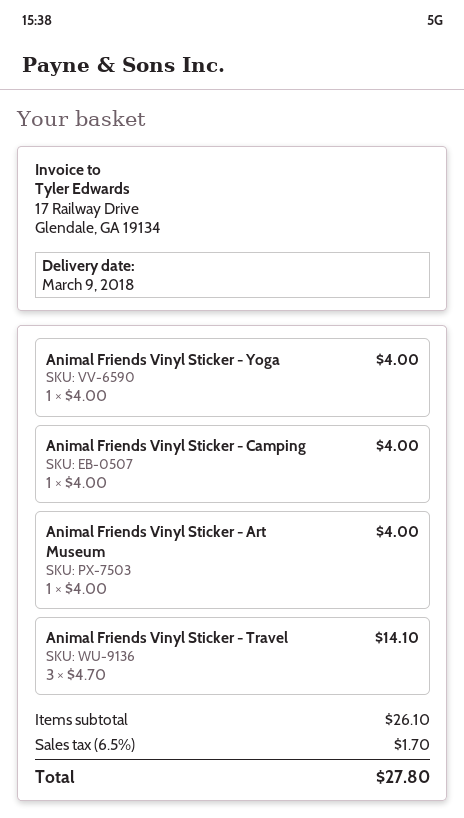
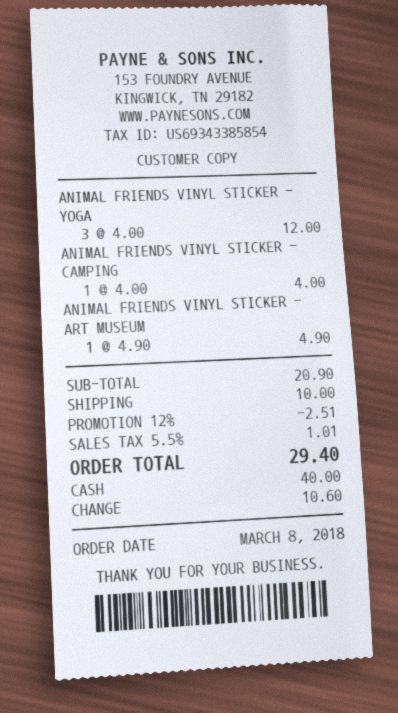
Animal Friends Vinyl Sticker - Yoga: 1 x 4.00 = 4.00 -> 3 x 4.00 = 12.00
Animal Friends Vinyl Sticker - Art Museum: 1 x 4.00 = 4.00 -> 1 x 4.90 = 4.90
Animal Friends Vinyl Sticker - Travel: 3 x 4.70 = 14.10 -> none
subtotal: 26.10 -> 20.90
discount: none -> 12% = 2.51
shipping: none -> 10.00
tax: 6.5% = 1.70 -> 5.5% = 1.01
total: 27.80 -> 29.40

